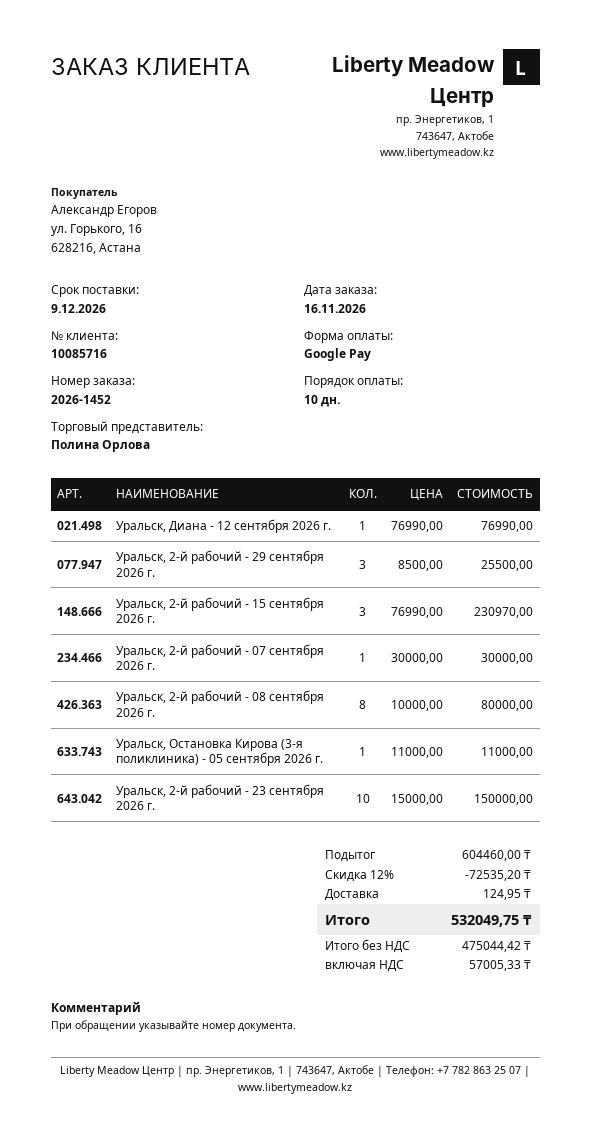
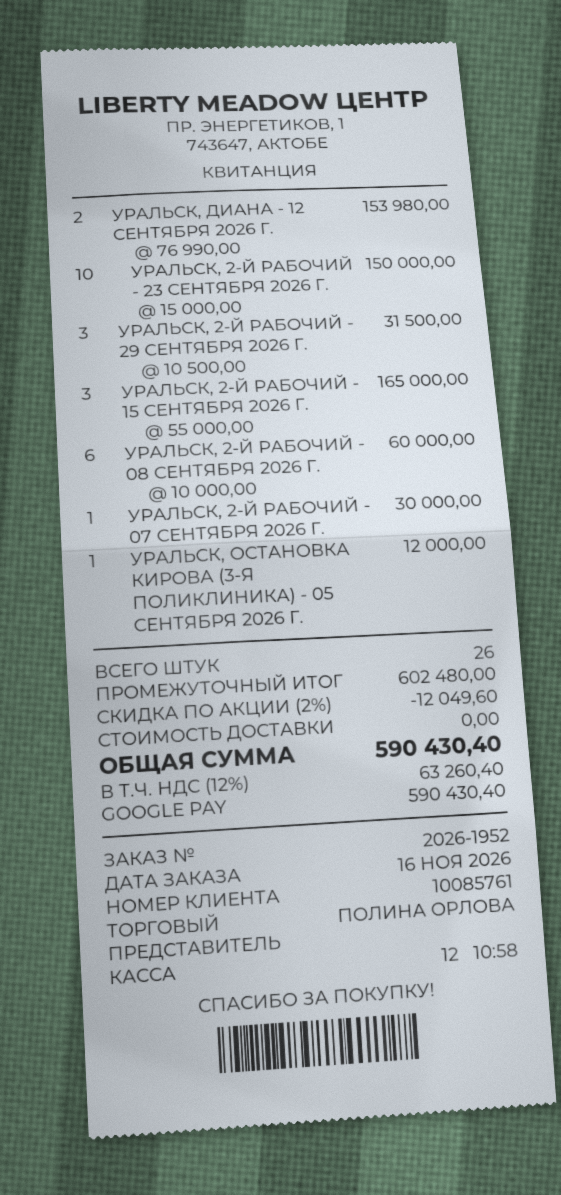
order number: 2026-1452 -> 2026-1952
customer number: 10085716 -> 10085761
Уральск, Диана - 12 сентября 2026 г.: 1 x 76990.00 = 76990.00 -> 2 x 76990.00 = 153980.00
Уральск, 2-й рабочий - 29 сентября 2026 г.: 3 x 8500.00 = 25500.00 -> 3 x 10500.00 = 31500.00
Уральск, 2-й рабочий - 15 сентября 2026 г.: 3 x 76990.00 = 230970.00 -> 3 x 55000.00 = 165000.00
Уральск, 2-й рабочий - 08 сентября 2026 г.: 8 x 10000.00 = 80000.00 -> 6 x 10000.00 = 60000.00
Уральск, Остановка Кирова (3-я поликлиника) - 05 сентября 2026 г.: 1 x 11000.00 = 11000.00 -> 1 x 12000.00 = 12000.00
subtotal: 604460.00 -> 602480.00
discount: 12% = 72535.20 -> 2% = 12049.60
shipping: 124.95 -> 0.00
tax: 57005.33 -> 63260.40
total: 532049.75 -> 590430.40

